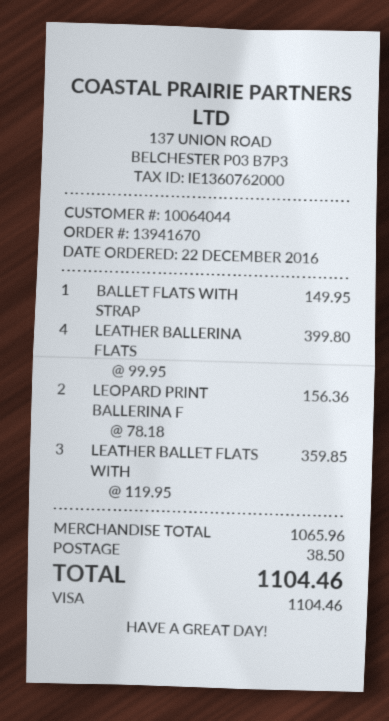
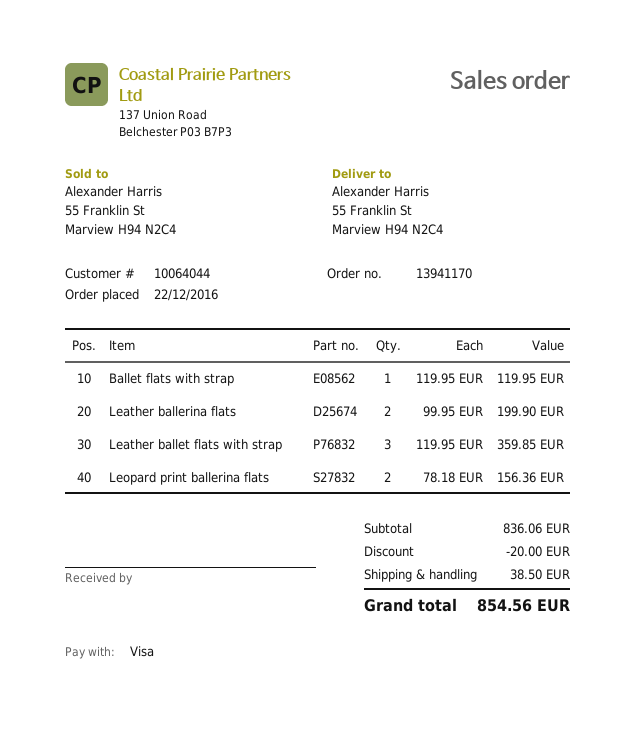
order number: 13941670 -> 13941170
BALLET FLATS WITH STRAP: 1 x 149.95 = 149.95 -> 1 x 119.95 = 119.95
LEATHER BALLERINA FLATS: 4 x 99.95 = 399.80 -> 2 x 99.95 = 199.90
subtotal: 1065.96 -> 836.06
discount: none -> 20.00
total: 1104.46 -> 854.56

